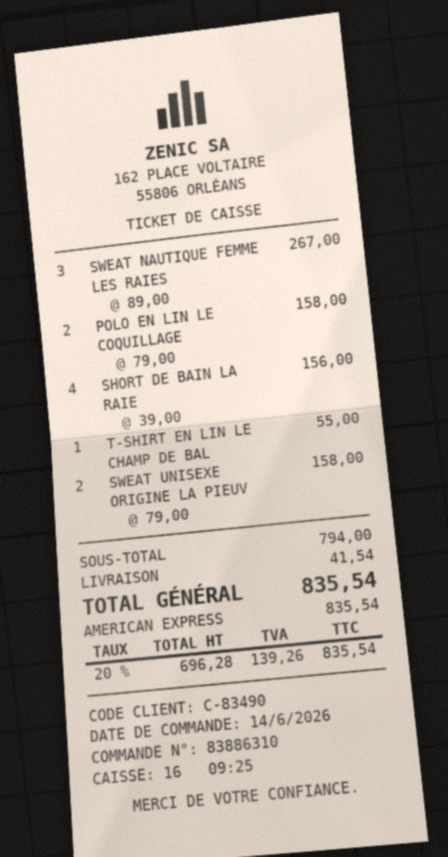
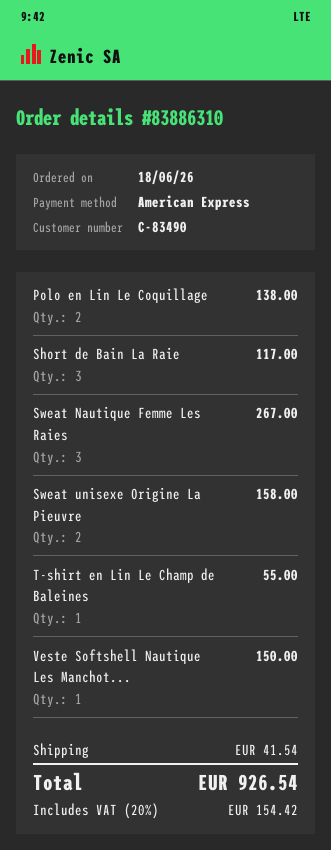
order date: 2026-06-14 -> 2026-06-18
POLO EN LIN LE COQUILLAGE: 2 for 158.00 -> 2 for 138.00
SHORT DE BAIN LA RAIE: 4 for 156.00 -> 3 for 117.00
Veste Softshell Nautique Les Manchot...: none -> 1 for 150.00
tax: 20% = 139.26 -> 20% = 154.42
total: 835.54 -> 926.54

